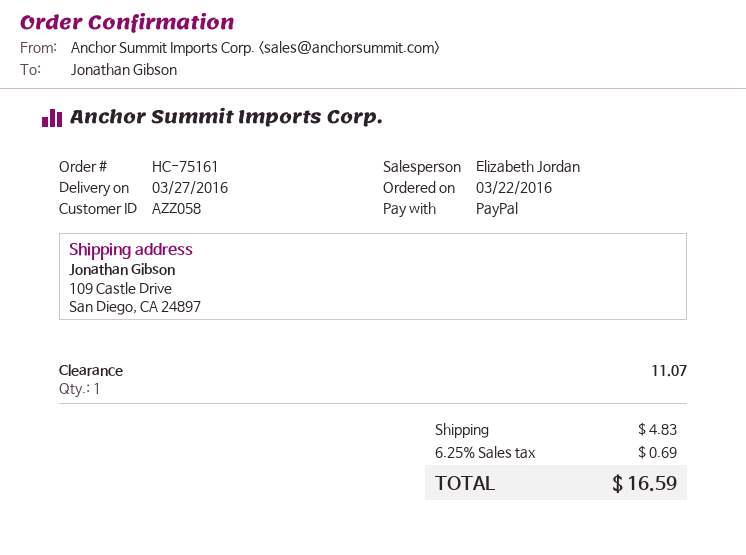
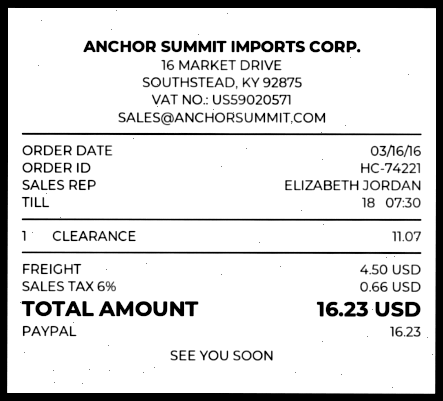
order number: HC-75161 -> HC-74221
order date: 2016-03-22 -> 2016-03-16
shipping: 4.83 -> 4.50
tax: 6.25% = 0.69 -> 6% = 0.66
total: 16.59 -> 16.23

